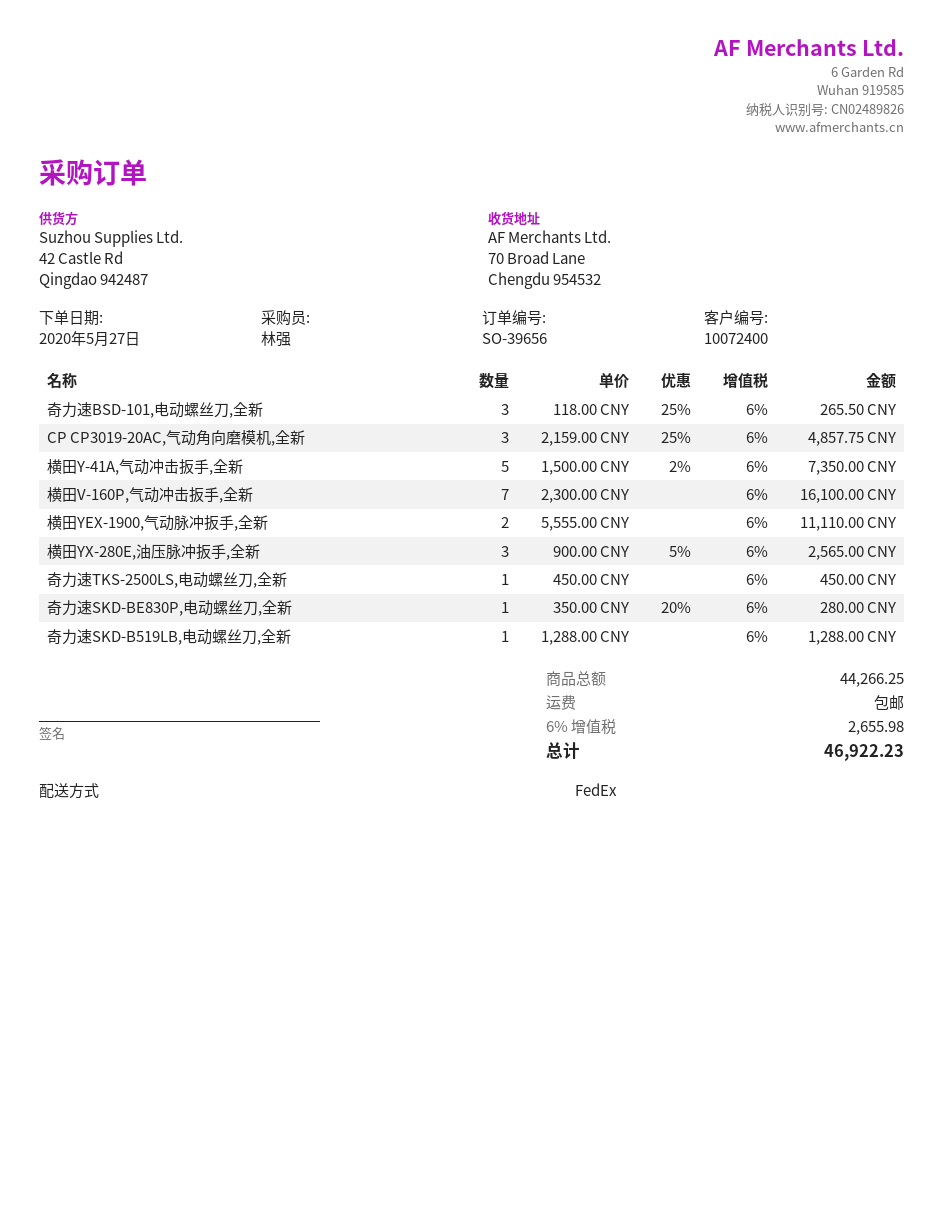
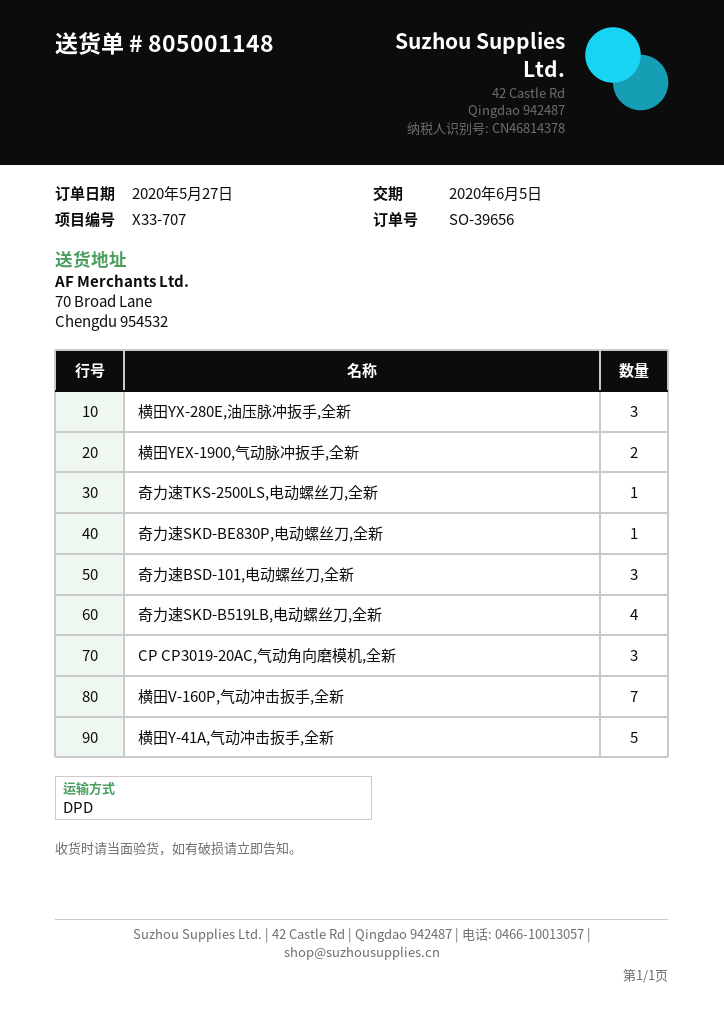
shipping method: FedEx -> DPD
奇力速SKD-B519LB,电动螺丝刀,全新: 1 -> 4

